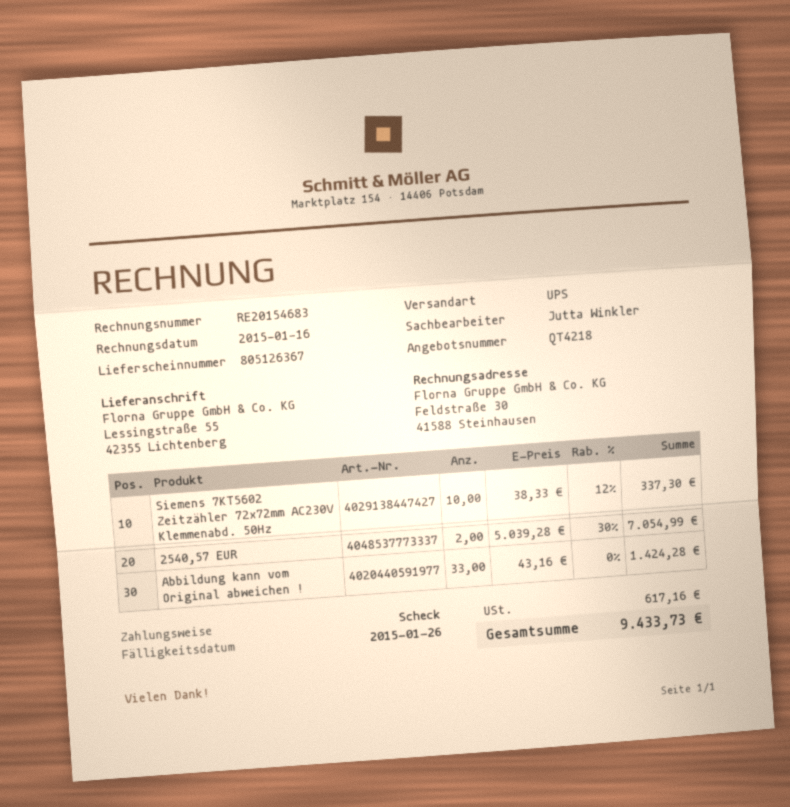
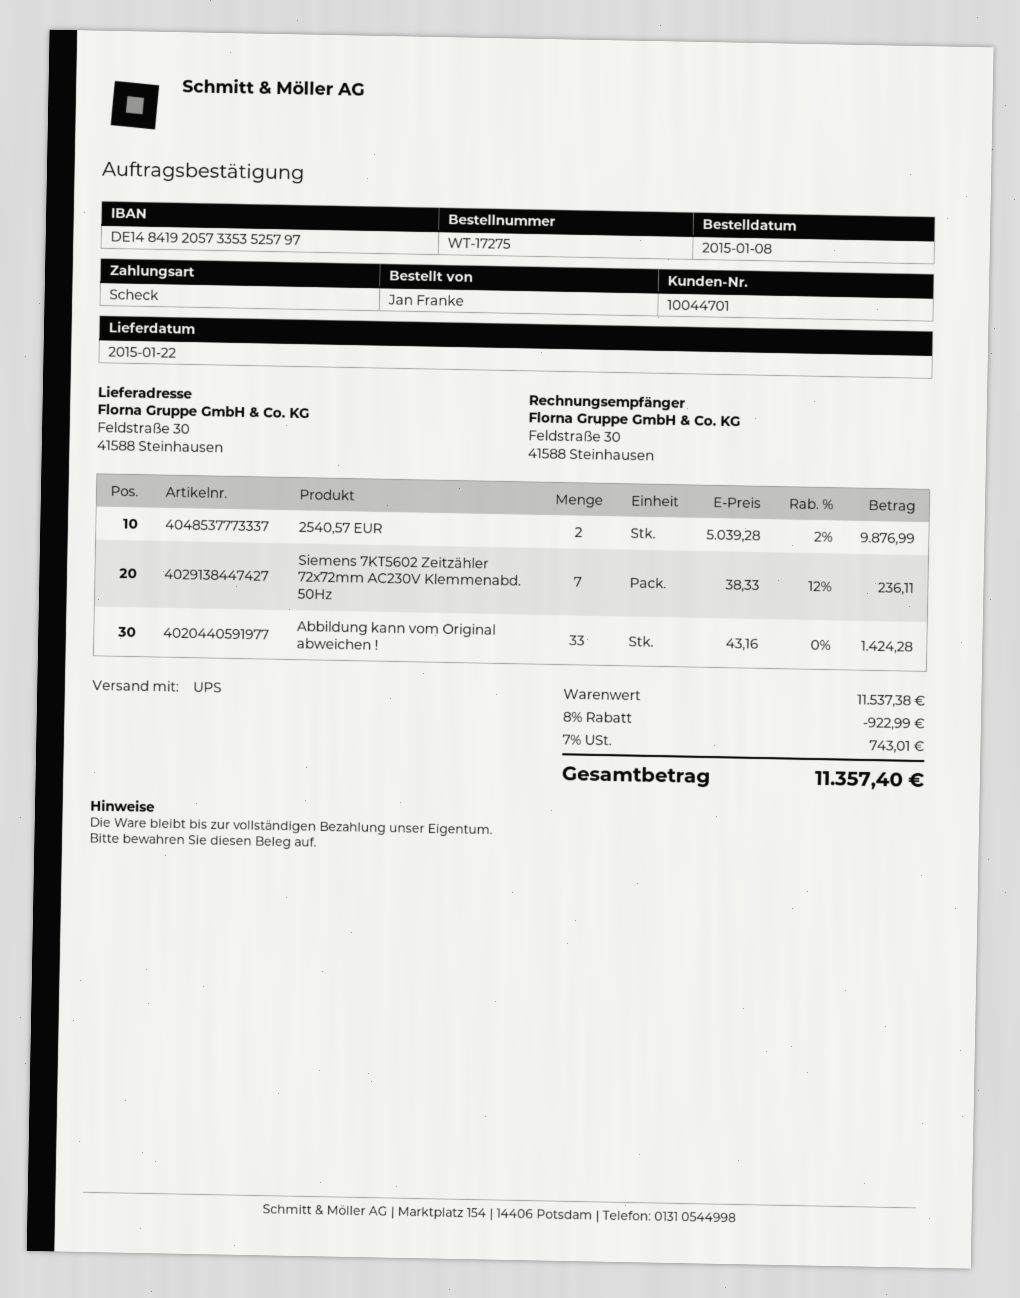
ship to: Lessingstraße 55, 42355 Lichtenberg -> Feldstraße 30, 41588 Steinhausen
Siemens 7KT5602 Zeitzähler 72x72mm AC230V Klemmenabd. 50Hz: 10 x 38.33 - 12% = 337.30 -> 7 x 38.33 - 12% = 236.11
2540,57 EUR: 2 x 5039.28 - 30% = 7054.99 -> 2 x 5039.28 - 2% = 9876.99
discount: none -> 8% = 922.99
tax: 617.16 -> 743.01
total: 9433.73 -> 11357.40

